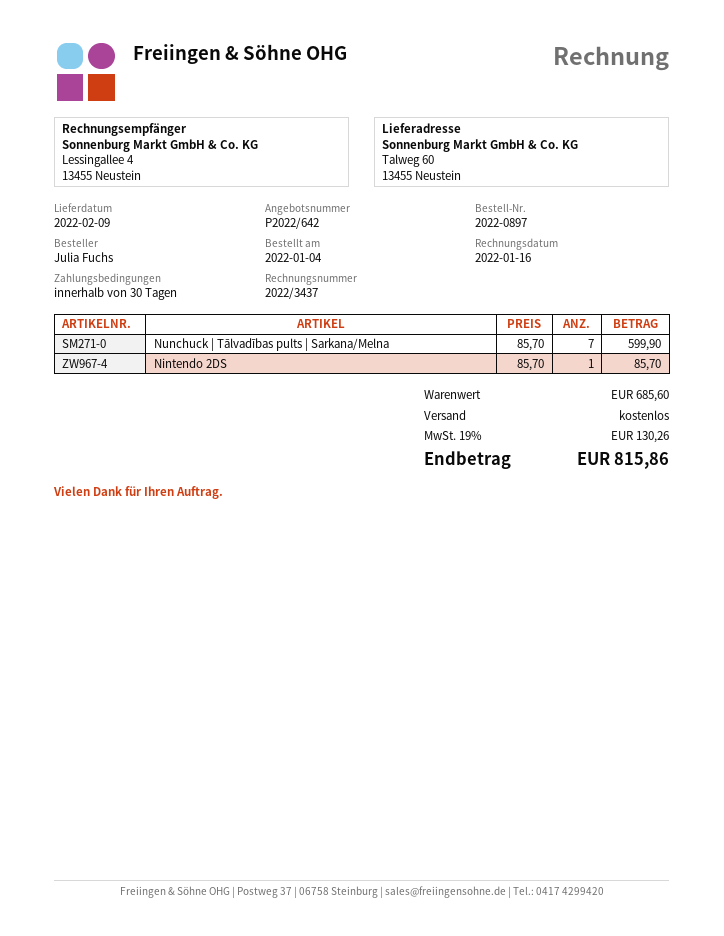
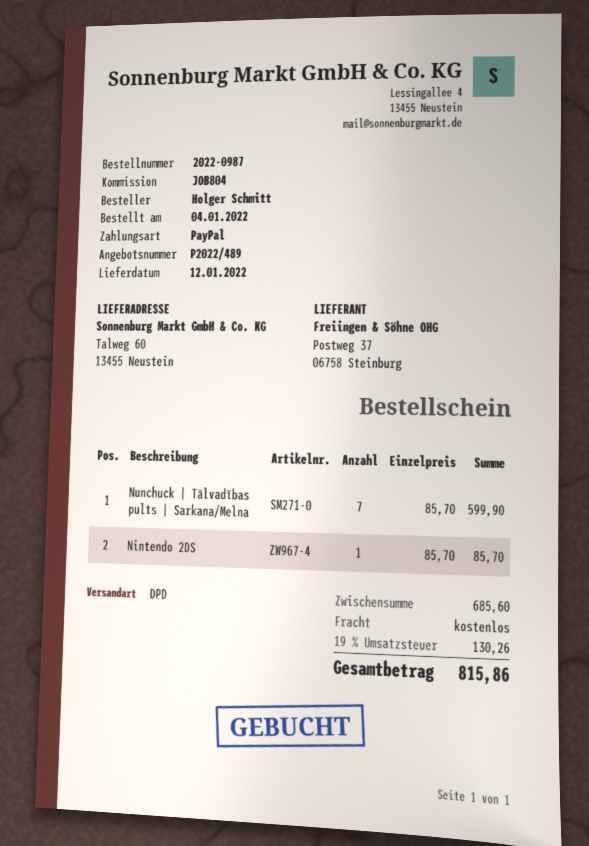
quote number: P2022/642 -> P2022/489
order number: 2022-0897 -> 2022-0987
delivery date: 2022-02-09 -> 2022-01-12
ordered by: Julia Fuchs -> Holger Schmitt

